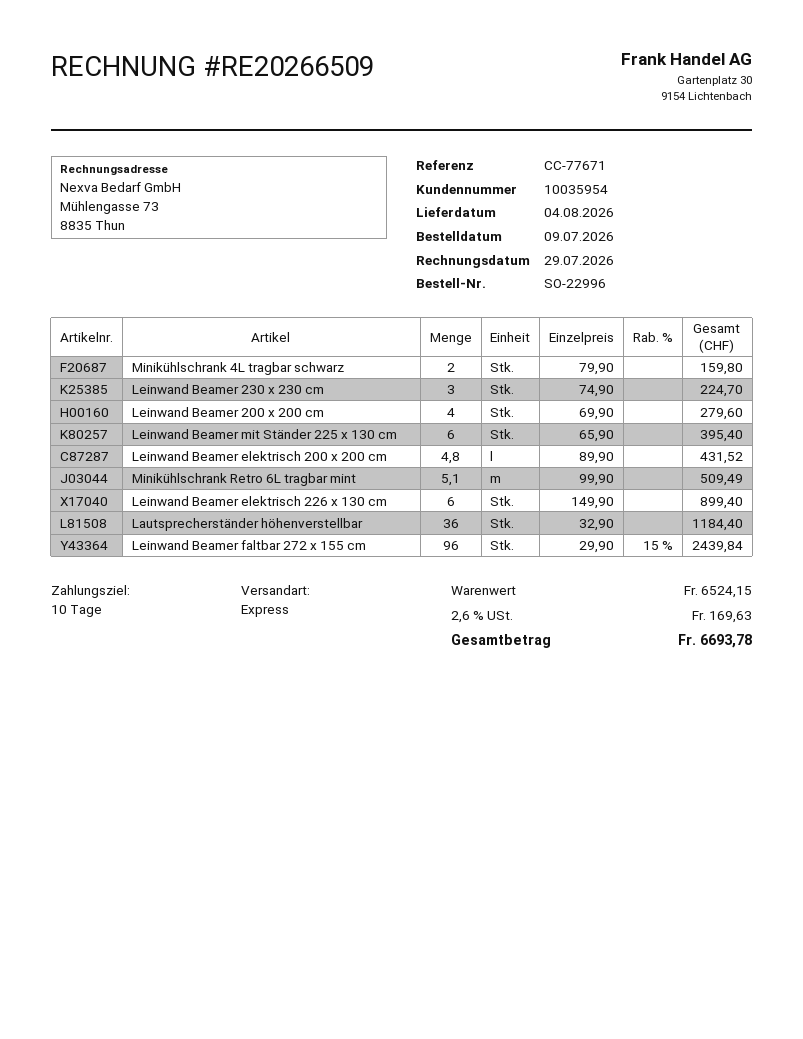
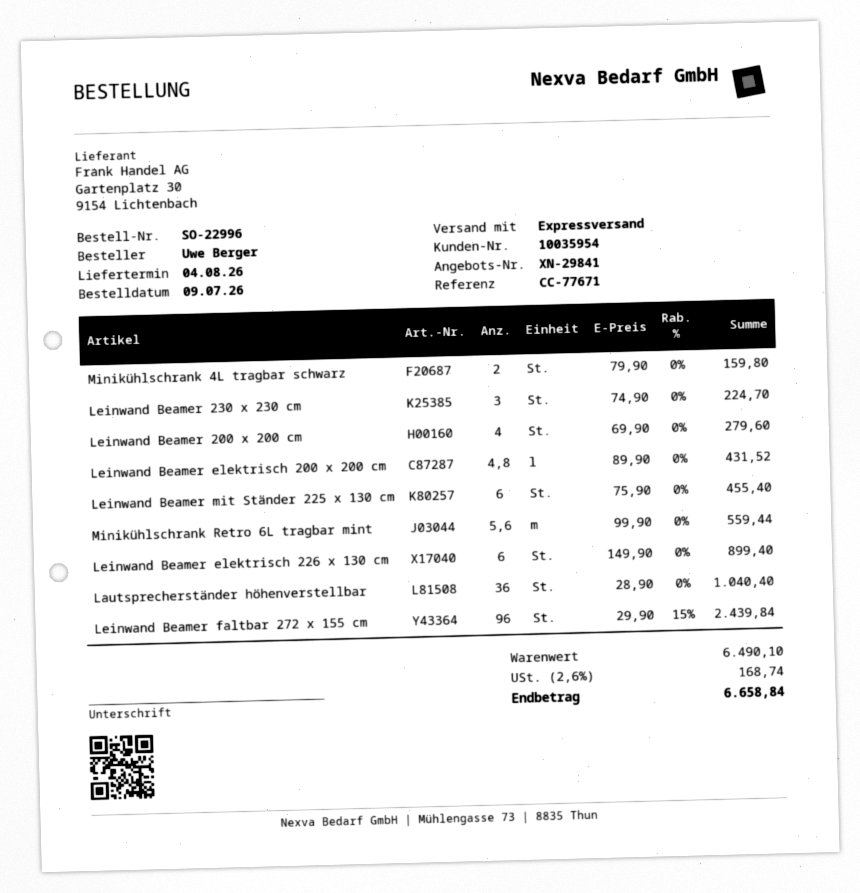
Leinwand Beamer mit Ständer 225 x 130 cm: 6 x 65.90 = 395.40 -> 6 x 75.90 = 455.40
Minikühlschrank Retro 6L tragbar mint: 5.1 x 99.90 = 509.49 -> 5.6 x 99.90 = 559.44
Lautsprecherständer höhenverstellbar: 36 x 32.90 = 1184.40 -> 36 x 28.90 = 1040.40
subtotal: 6524.15 -> 6490.10
tax: 2.6% = 169.63 -> 2.6% = 168.74
total: 6693.78 -> 6658.84

